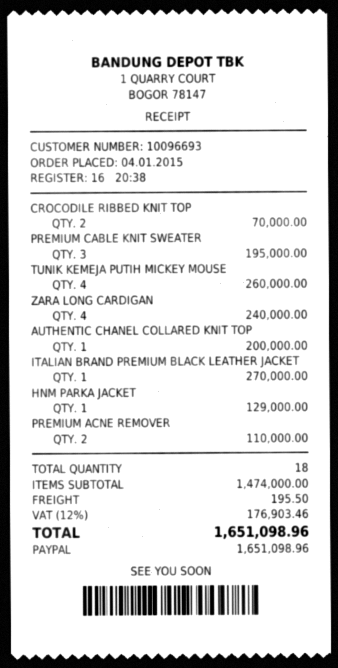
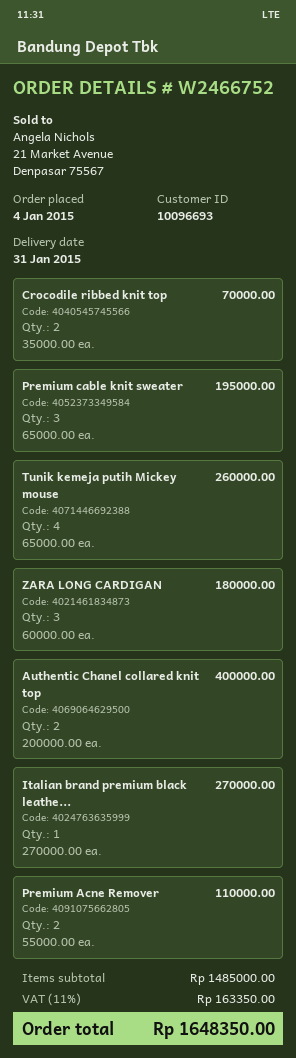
ZARA LONG CARDIGAN: 4 for 240000.00 -> 3 for 180000.00
AUTHENTIC CHANEL COLLARED KNIT TOP: 1 for 200000.00 -> 2 for 400000.00
HNM PARKA JACKET: 1 for 129000.00 -> none
subtotal: 1474000.00 -> 1485000.00
shipping: 195.50 -> none
tax: 12% = 176903.46 -> 11% = 163350.00
total: 1651098.96 -> 1648350.00

